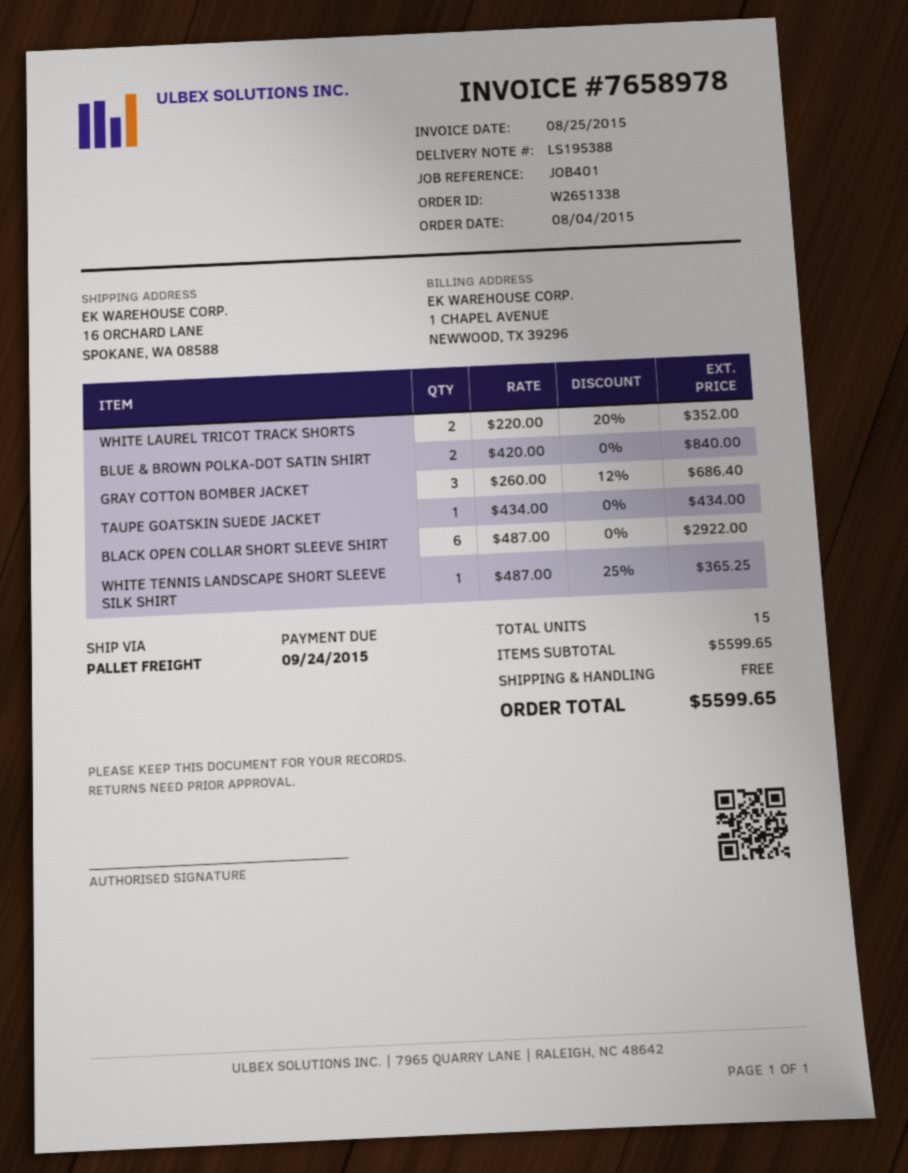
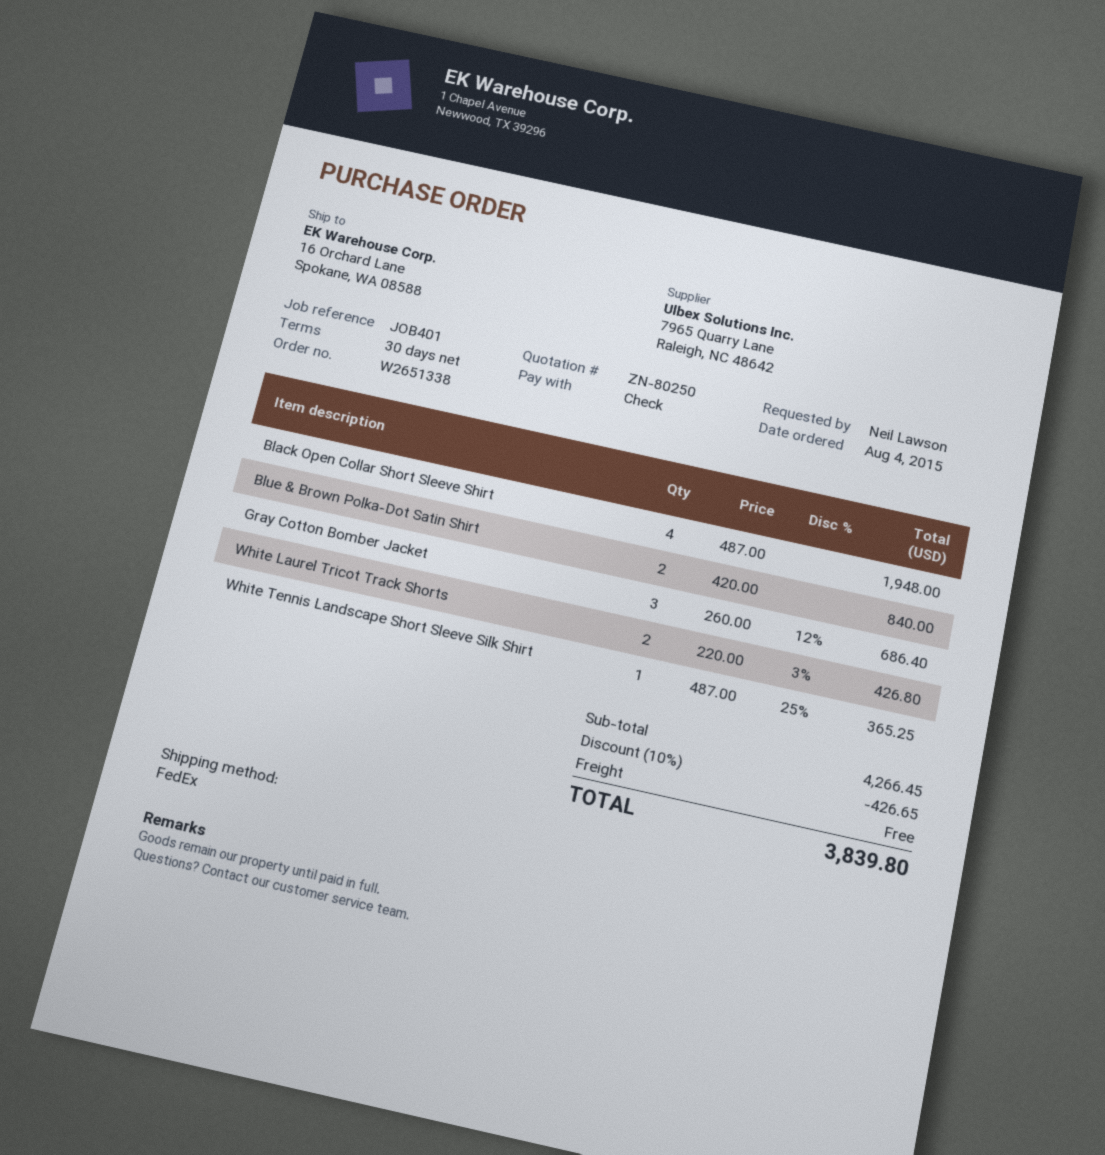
shipping method: pallet freight -> FedEx
WHITE LAUREL TRICOT TRACK SHORTS: 2 x 220.00 - 20% = 352.00 -> 2 x 220.00 - 3% = 426.80
TAUPE GOATSKIN SUEDE JACKET: 1 x 434.00 = 434.00 -> none
BLACK OPEN COLLAR SHORT SLEEVE SHIRT: 6 x 487.00 = 2922.00 -> 4 x 487.00 = 1948.00
subtotal: 5599.65 -> 4266.45
discount: none -> 10% = 426.65
total: 5599.65 -> 3839.80

